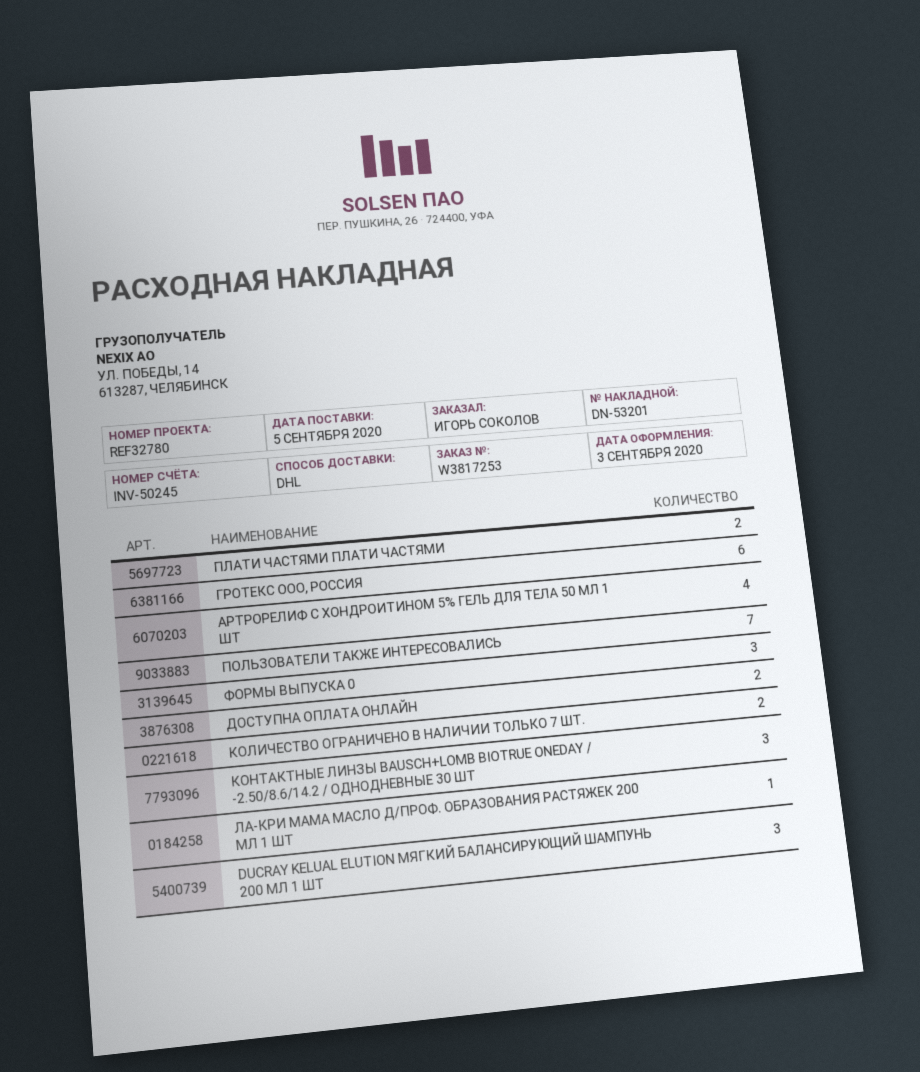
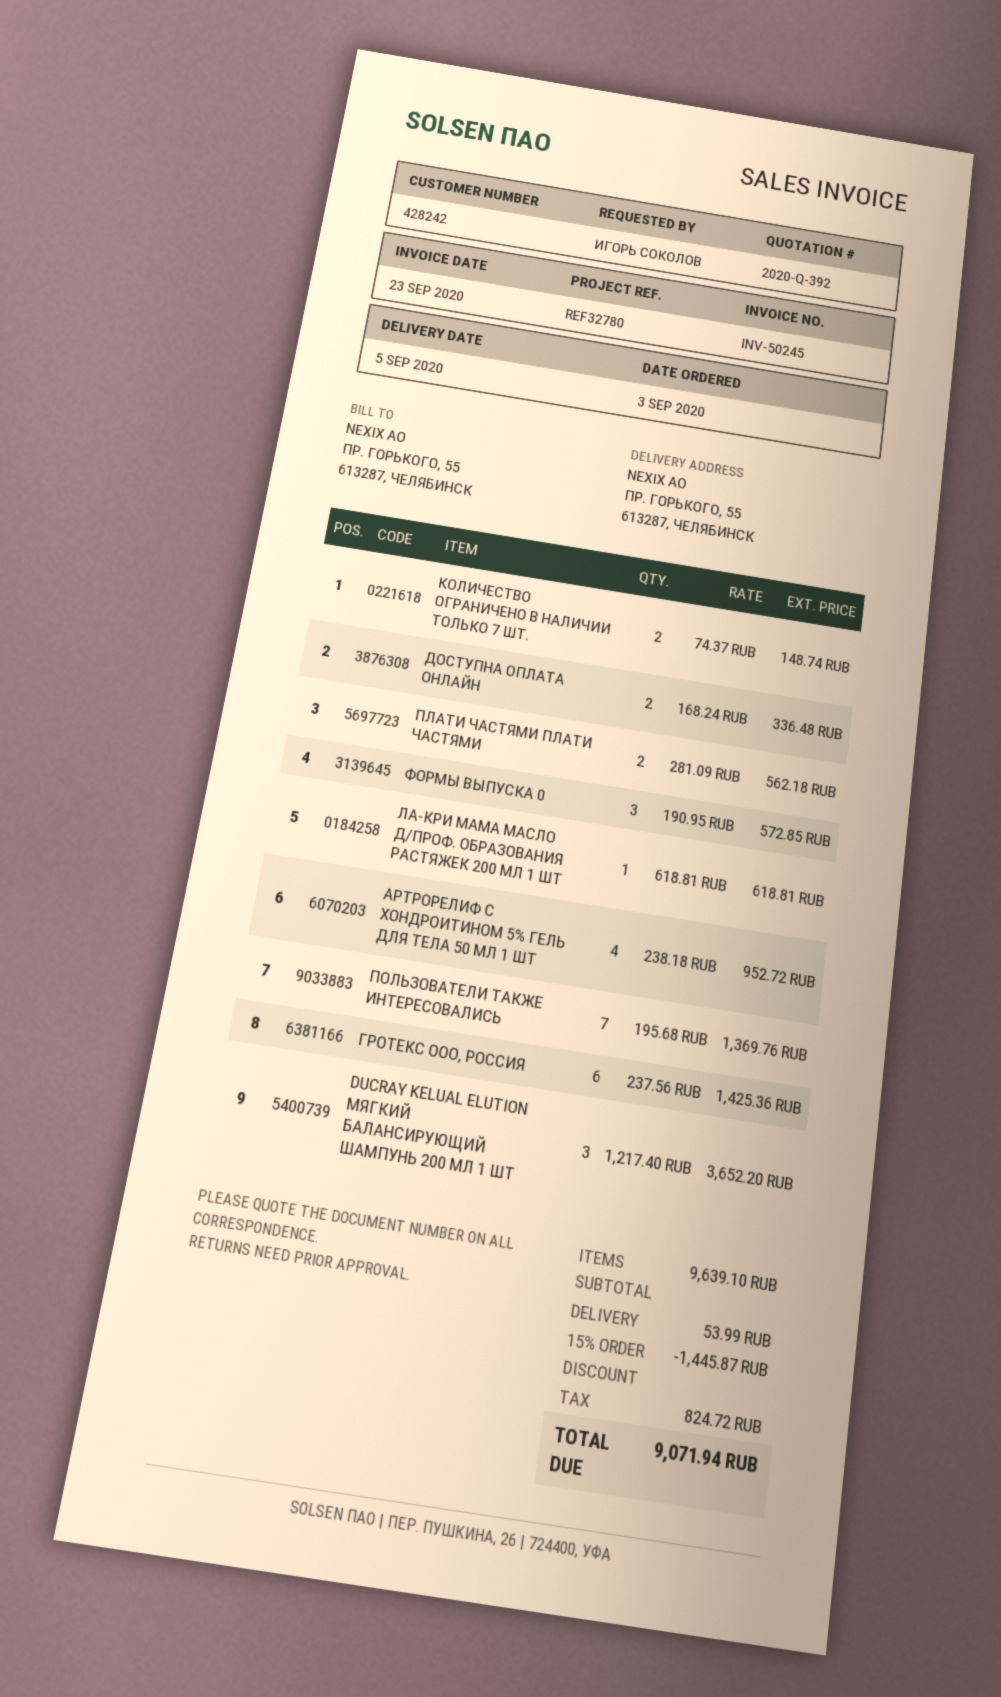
ship to: УЛ. ПОБЕДЫ, 14, 613287, ЧЕЛЯБИНСК -> ПР. ГОРЬКОГО, 55, 613287, ЧЕЛЯБИНСК
КОНТАКТНЫЕ ЛИНЗЫ BAUSCH+LOMB BIOTRUE ONEDAY / -2.50/8.6/14.2 / ОДНОДНЕВНЫЕ 30 ШТ: 3 -> none

